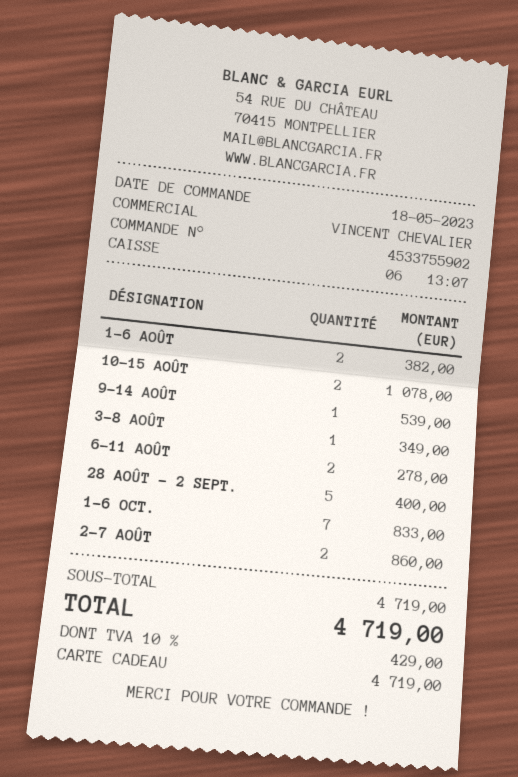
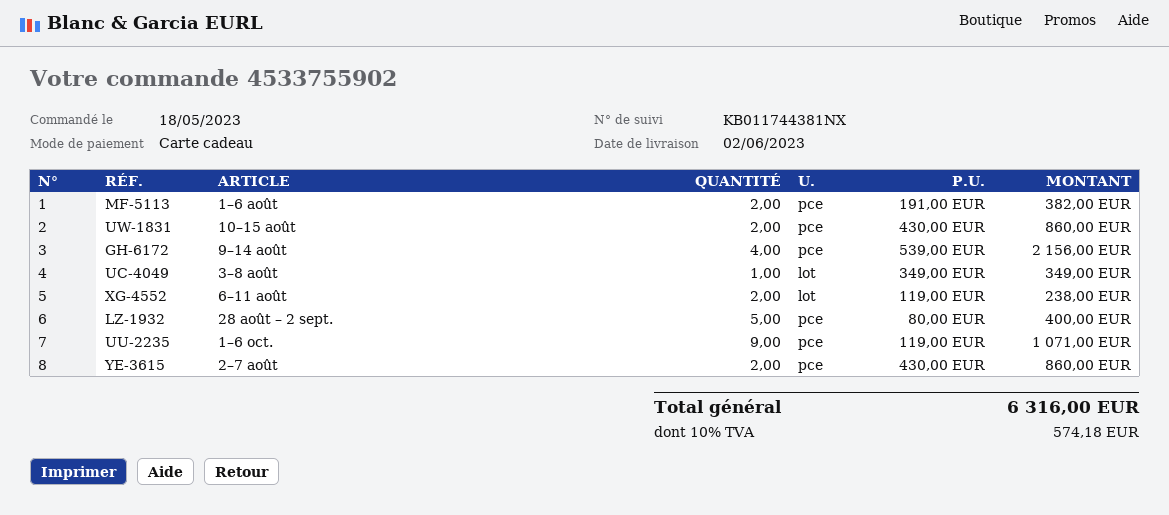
10–15 AOÛT: 2 for 1078.00 -> 2 for 860.00
9–14 AOÛT: 1 for 539.00 -> 4 for 2156.00
6–11 AOÛT: 2 for 278.00 -> 2 for 238.00
1–6 OCT.: 7 for 833.00 -> 9 for 1071.00
tax: 10% = 429.00 -> 10% = 574.18
total: 4719.00 -> 6316.00

